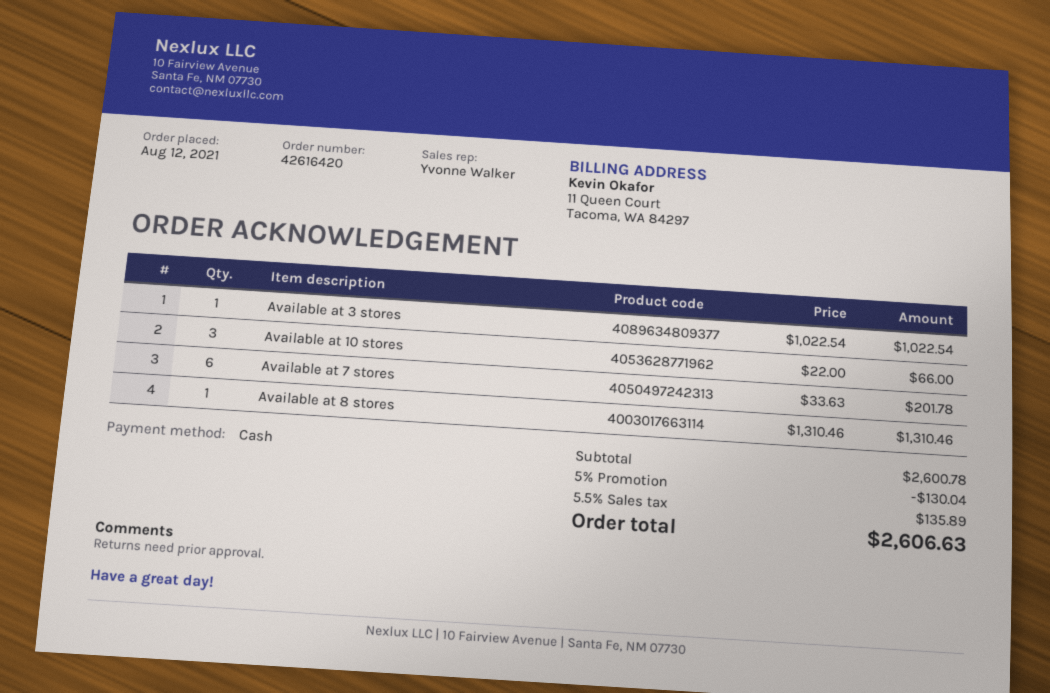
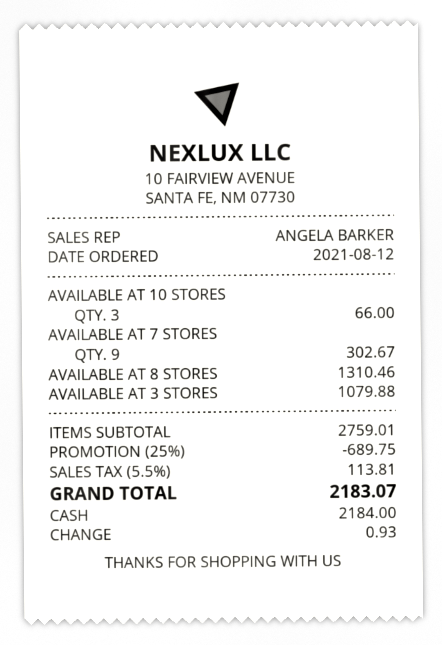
sales rep: Yvonne Walker -> ANGELA BARKER
Available at 3 stores: 1 for 1022.54 -> 1 for 1079.88
Available at 7 stores: 6 for 201.78 -> 9 for 302.67
subtotal: 2600.78 -> 2759.01
discount: 5% = 130.04 -> 25% = 689.75
tax: 5.5% = 135.89 -> 5.5% = 113.81
total: 2606.63 -> 2183.07

